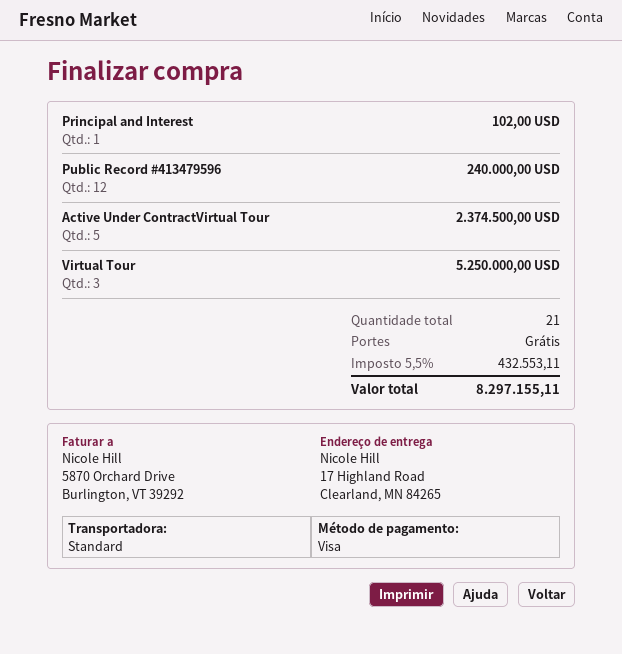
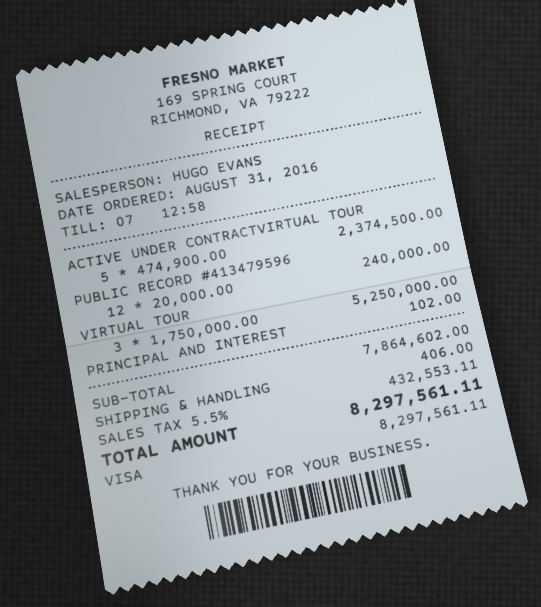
shipping: 0.00 -> 406.00
total: 8297155.11 -> 8297561.11

